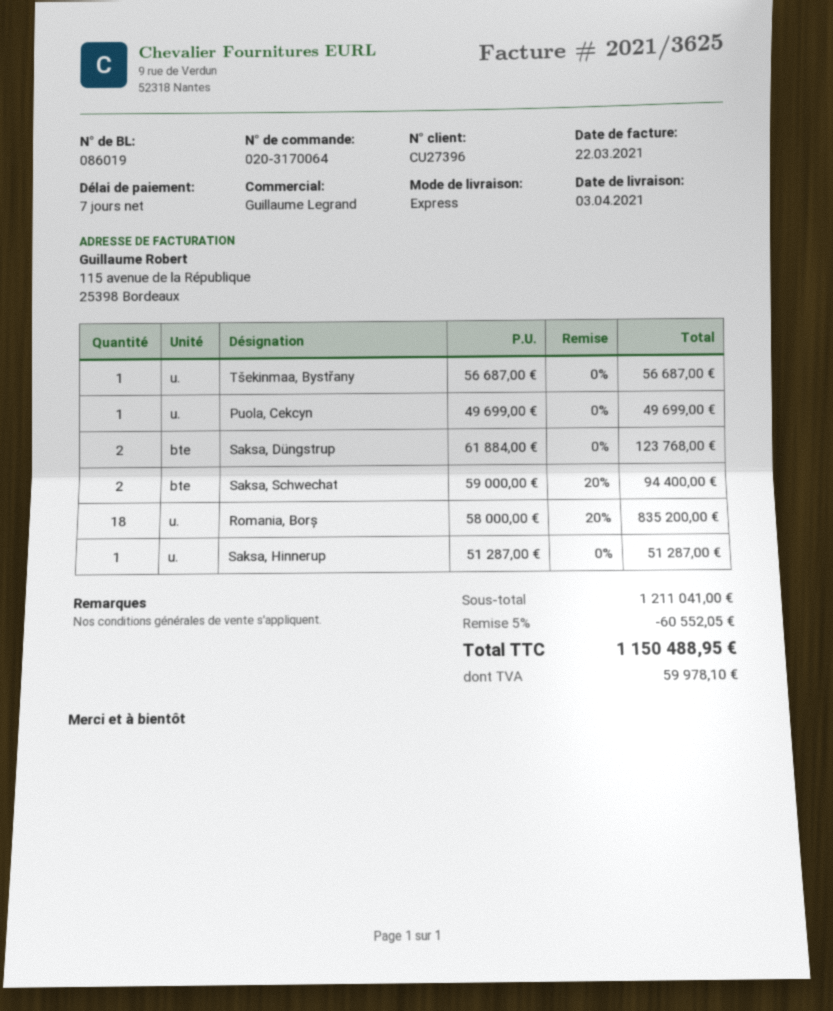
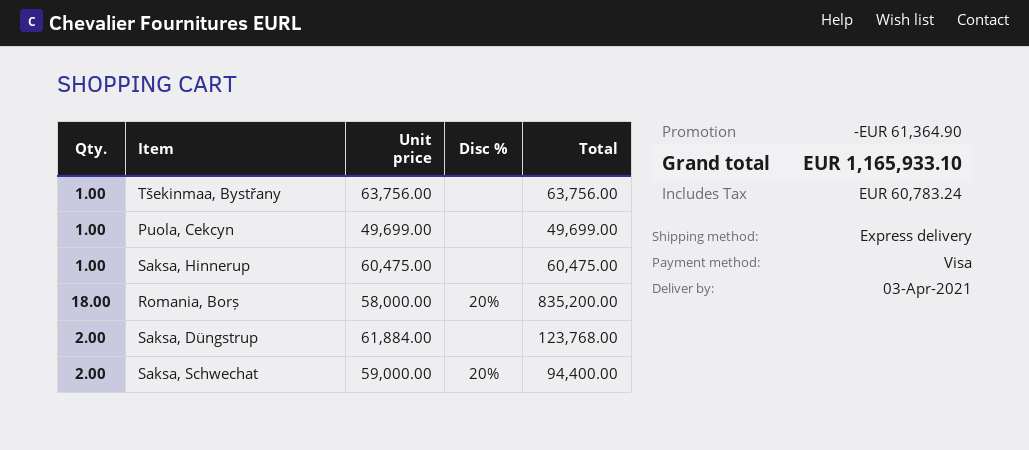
Tšekinmaa, Bystřany: 1 x 56687.00 = 56687.00 -> 1 x 63756.00 = 63756.00
Saksa, Hinnerup: 1 x 51287.00 = 51287.00 -> 1 x 60475.00 = 60475.00
discount: 60552.05 -> 61364.90
tax: 59978.10 -> 60783.24
total: 1150488.95 -> 1165933.10

